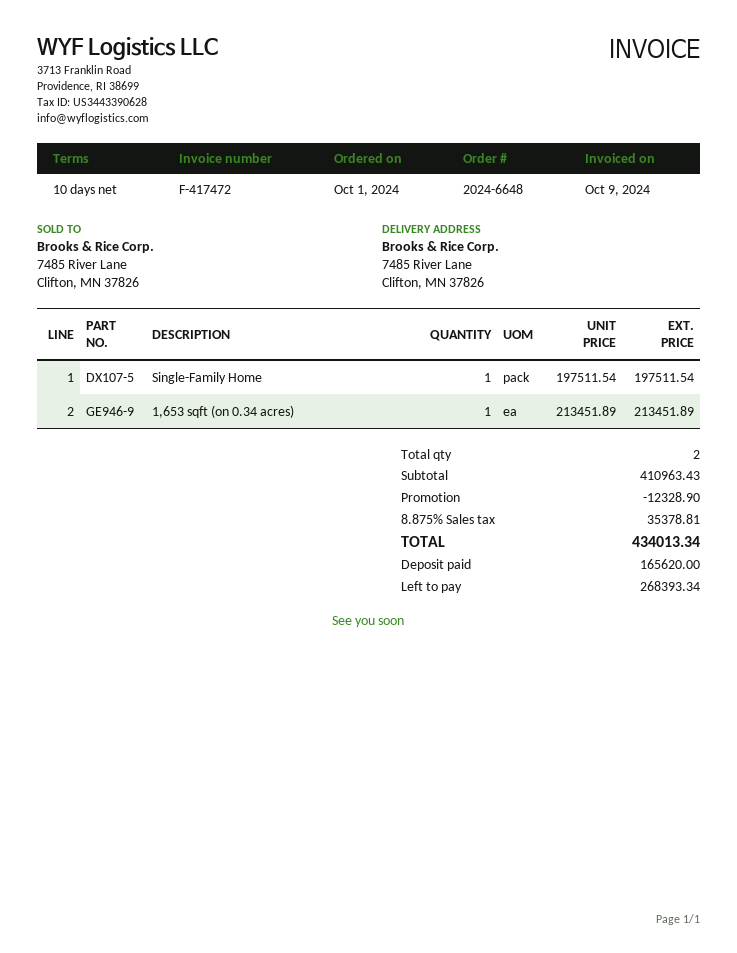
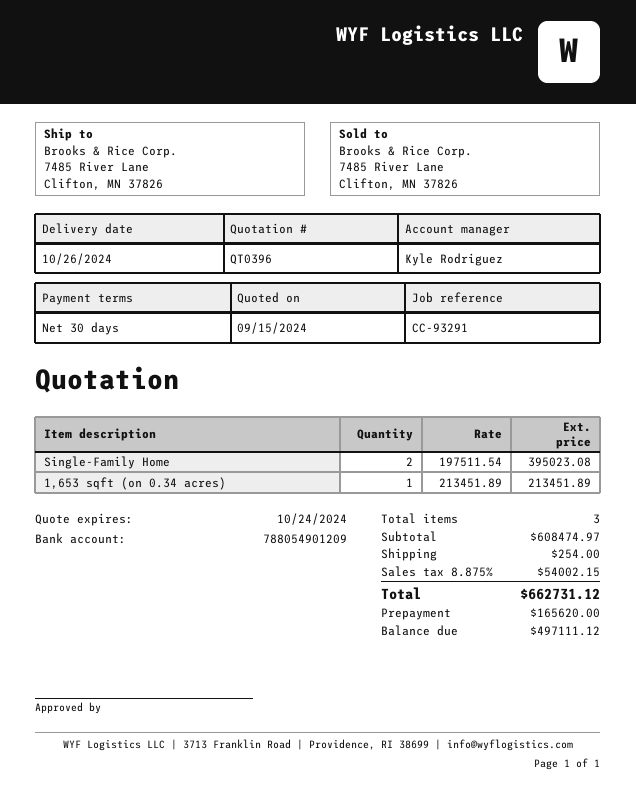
payment terms: 10 days -> 30 days
Single-Family Home: 1 x 197511.54 = 197511.54 -> 2 x 197511.54 = 395023.08
total quantity: 2 -> 3
subtotal: 410963.43 -> 608474.97
discount: 12328.90 -> none
shipping: none -> 254.00
tax: 8.875% = 35378.81 -> 8.875% = 54002.15
total: 434013.34 -> 662731.12
balance: 268393.34 -> 497111.12

